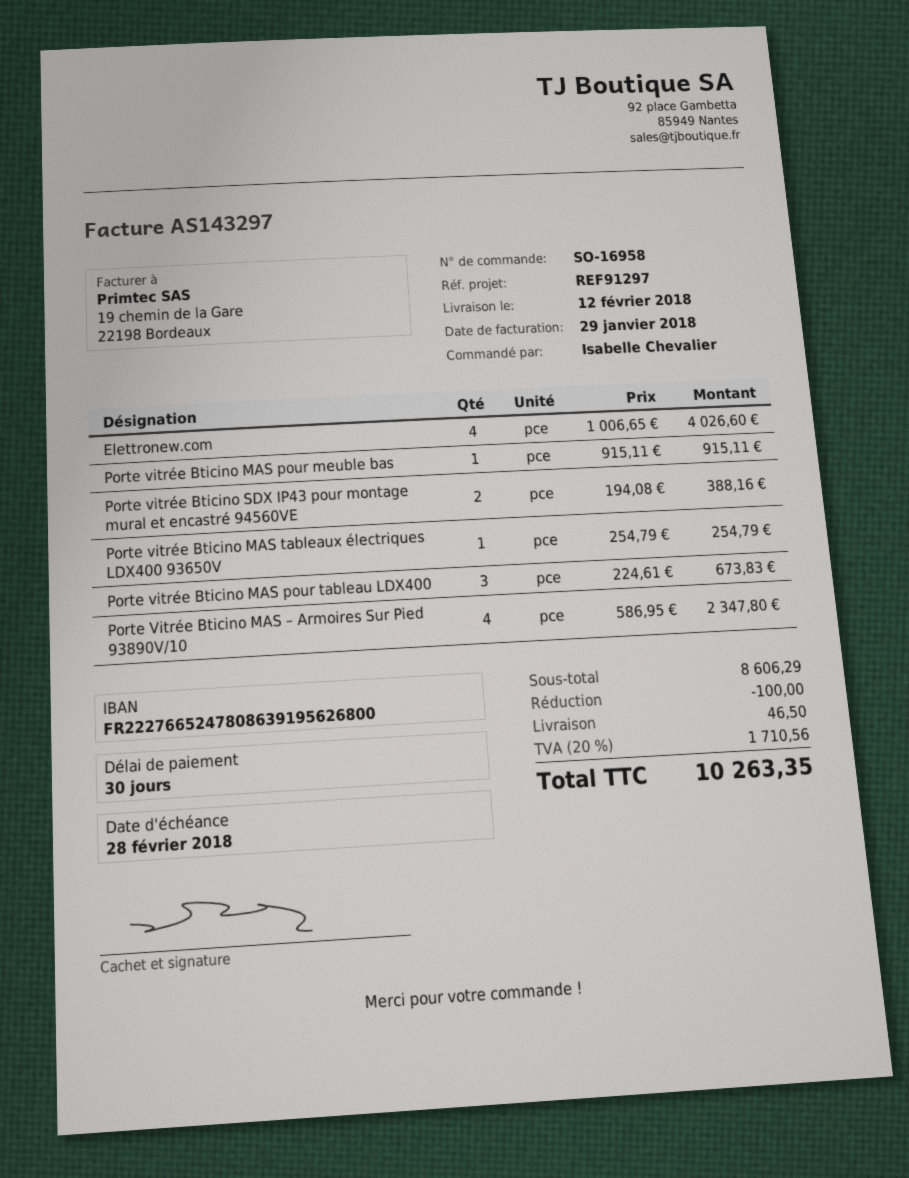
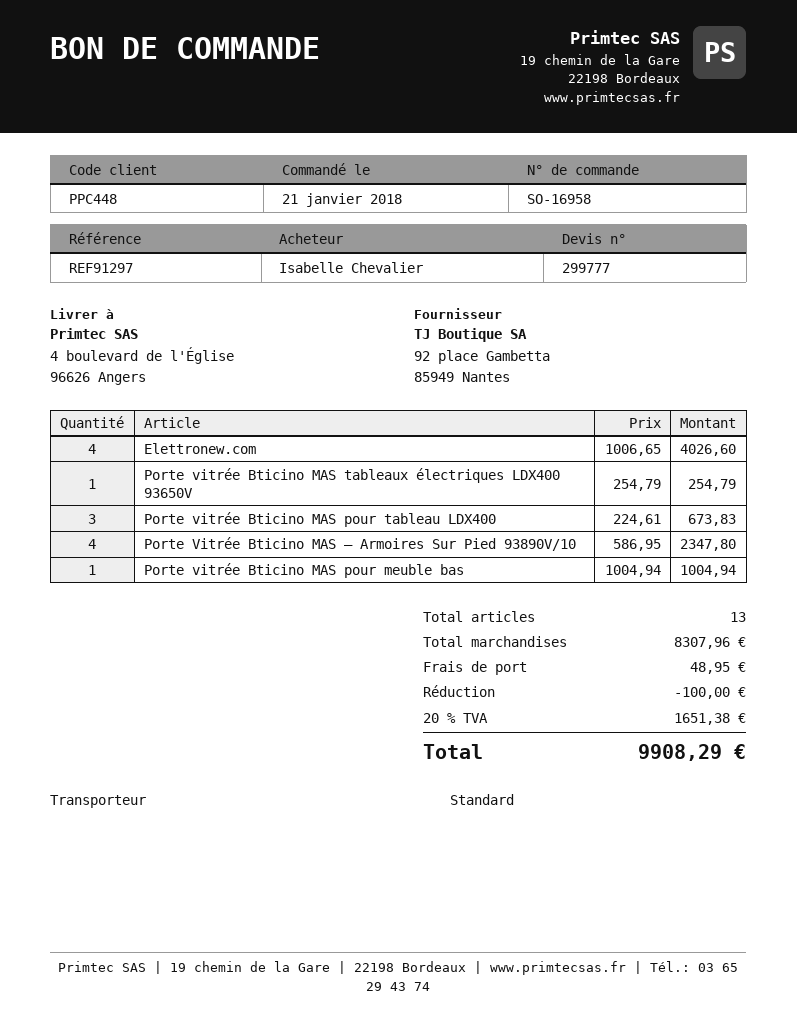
Porte vitrée Bticino MAS pour meuble bas: 1 x 915.11 = 915.11 -> 1 x 1004.94 = 1004.94
Porte vitrée Bticino SDX IP43 pour montage mural et encastré 94560VE: 2 x 194.08 = 388.16 -> none
subtotal: 8606.29 -> 8307.96
shipping: 46.50 -> 48.95
tax: 20% = 1710.56 -> 20% = 1651.38
total: 10263.35 -> 9908.29

